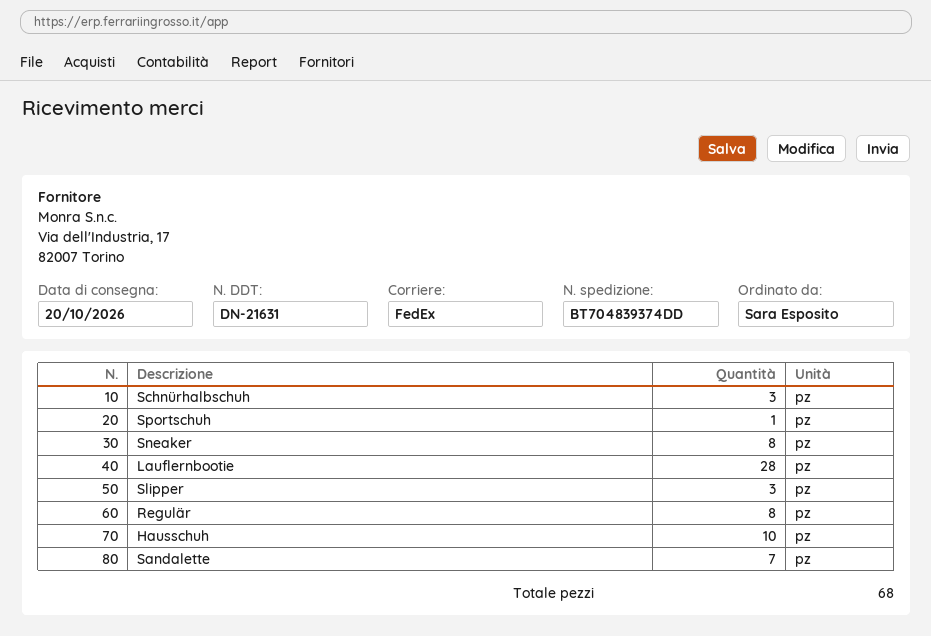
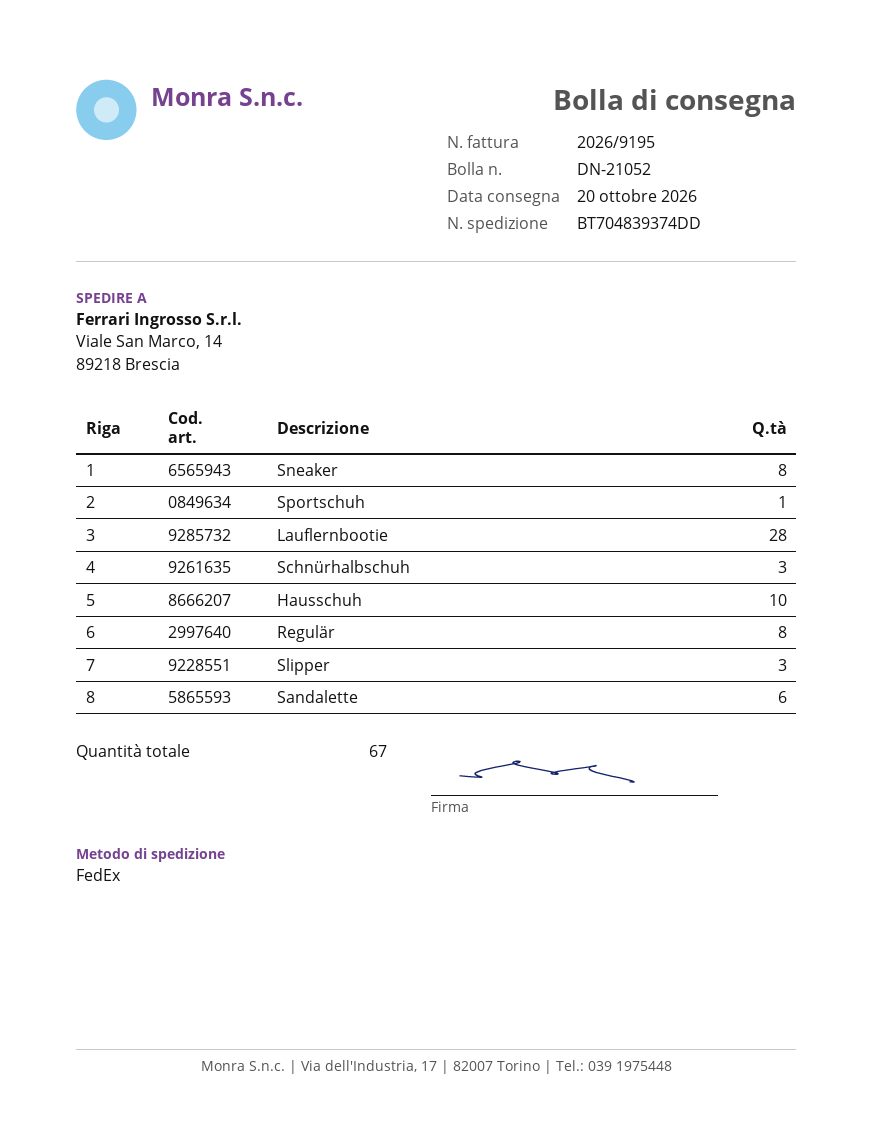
delivery note number: DN-21631 -> DN-21052
Sandalette: 7 -> 6
total quantity: 68 -> 67

